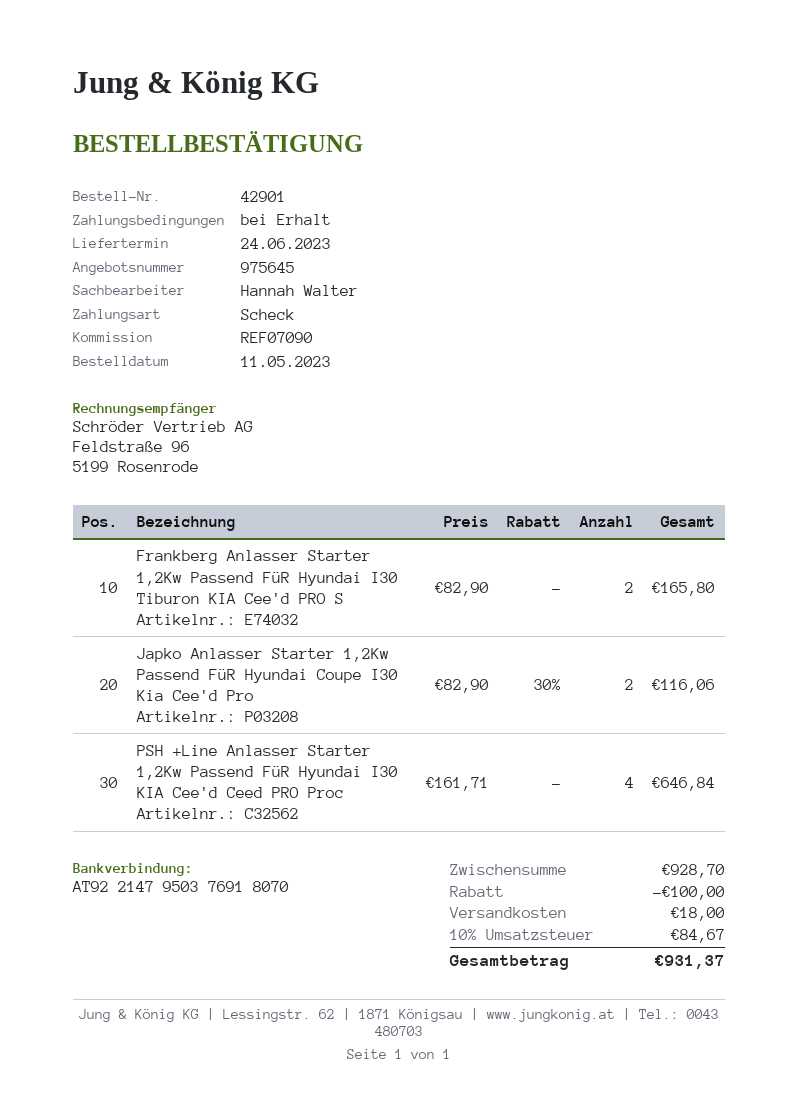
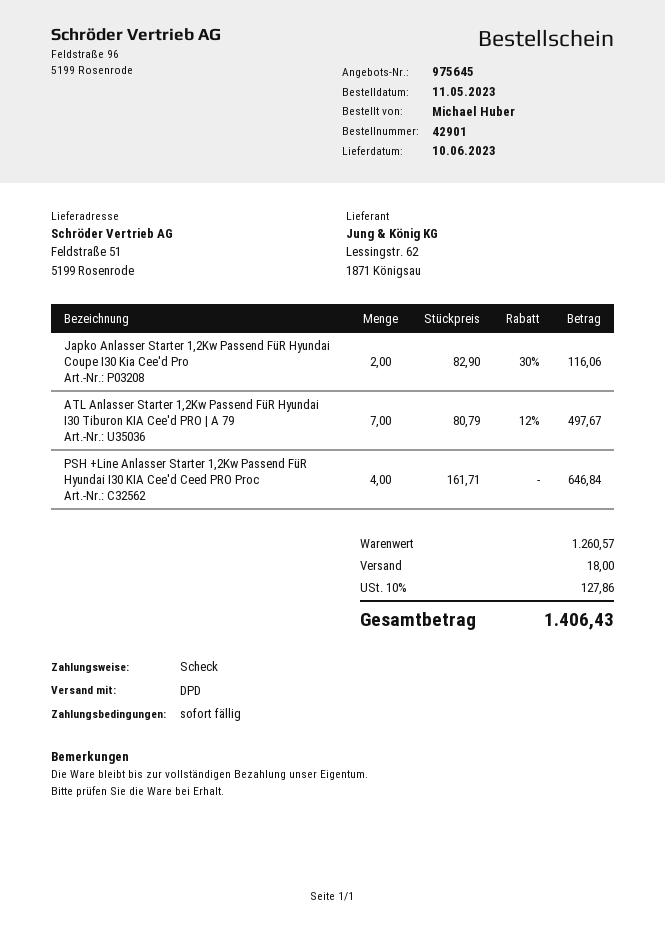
delivery date: 2023-06-24 -> 2023-06-10
Frankberg Anlasser Starter 1,2Kw Passend FüR Hyundai I30 Tiburon KIA Cee'd PRO S: 2 x 82.90 = 165.80 -> none
ATL Anlasser Starter 1,2Kw Passend FüR Hyundai I30 Tiburon KIA Cee'd PRO | A 79: none -> 7 x 80.79 - 12% = 497.67
subtotal: 928.70 -> 1260.57
discount: 100.00 -> none
tax: 10% = 84.67 -> 10% = 127.86
total: 931.37 -> 1406.43

